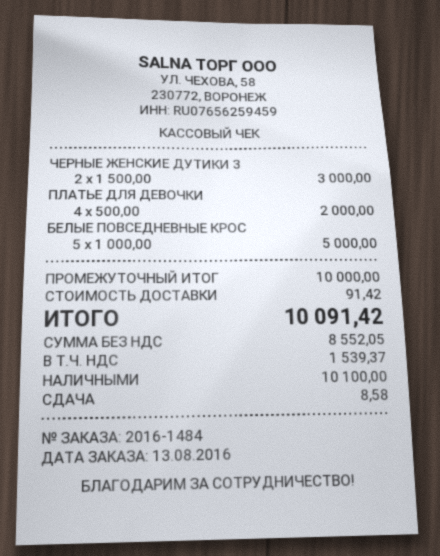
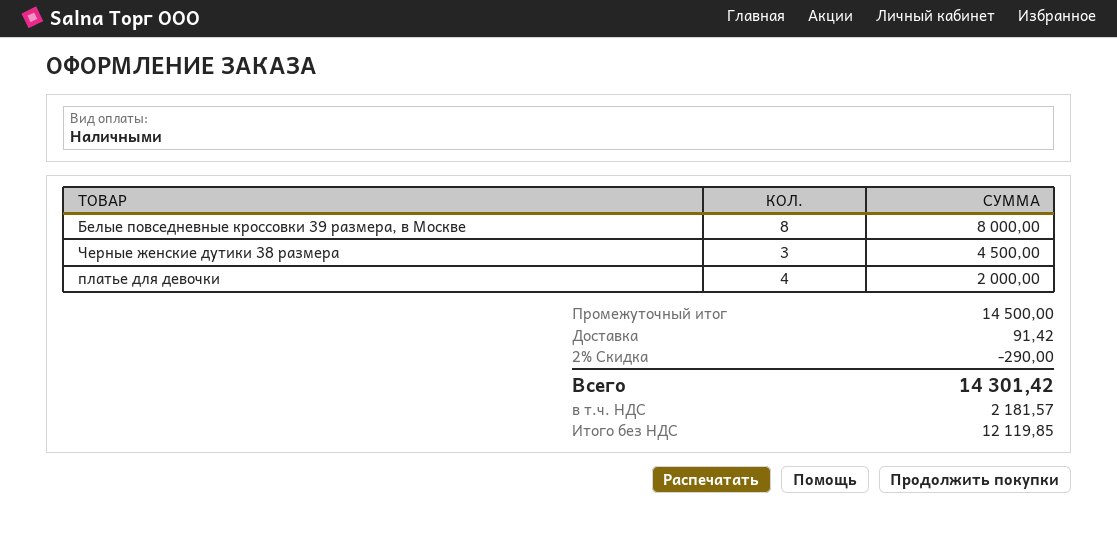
ЧЕРНЫЕ ЖЕНСКИЕ ДУТИКИ 3: 2 for 3000.00 -> 3 for 4500.00
БЕЛЫЕ ПОВСЕДНЕВНЫЕ КРОС: 5 for 5000.00 -> 8 for 8000.00
subtotal: 10000.00 -> 14500.00
discount: none -> 2% = 290.00
net: 8552.05 -> 12119.85
tax: 1539.37 -> 2181.57
total: 10091.42 -> 14301.42

